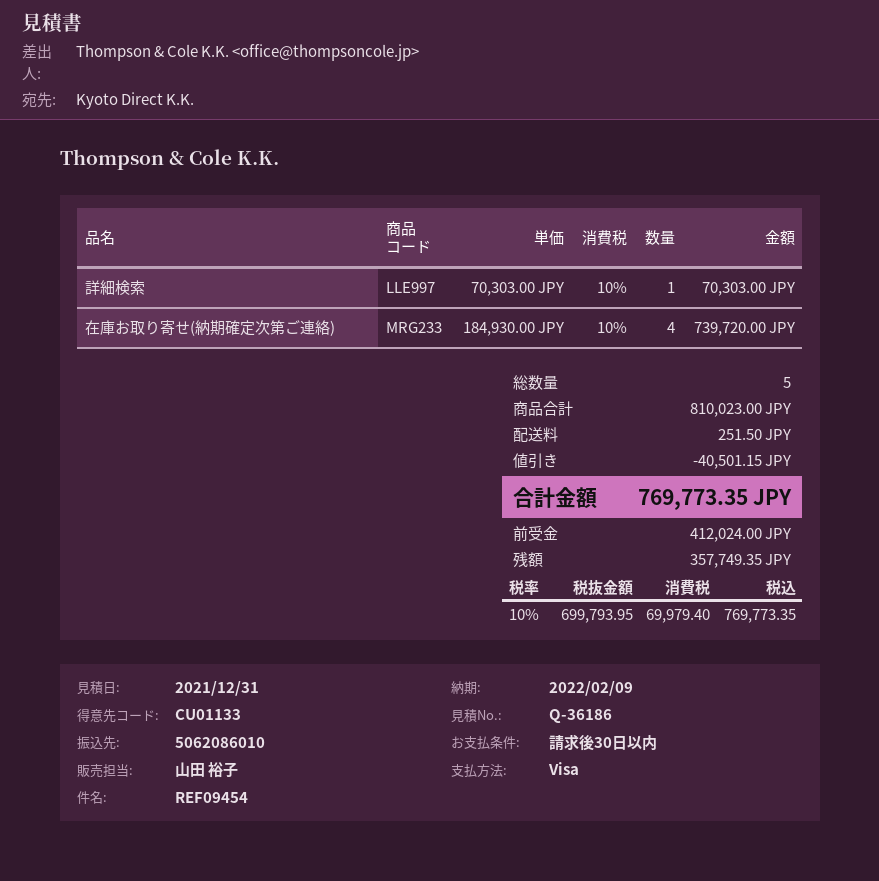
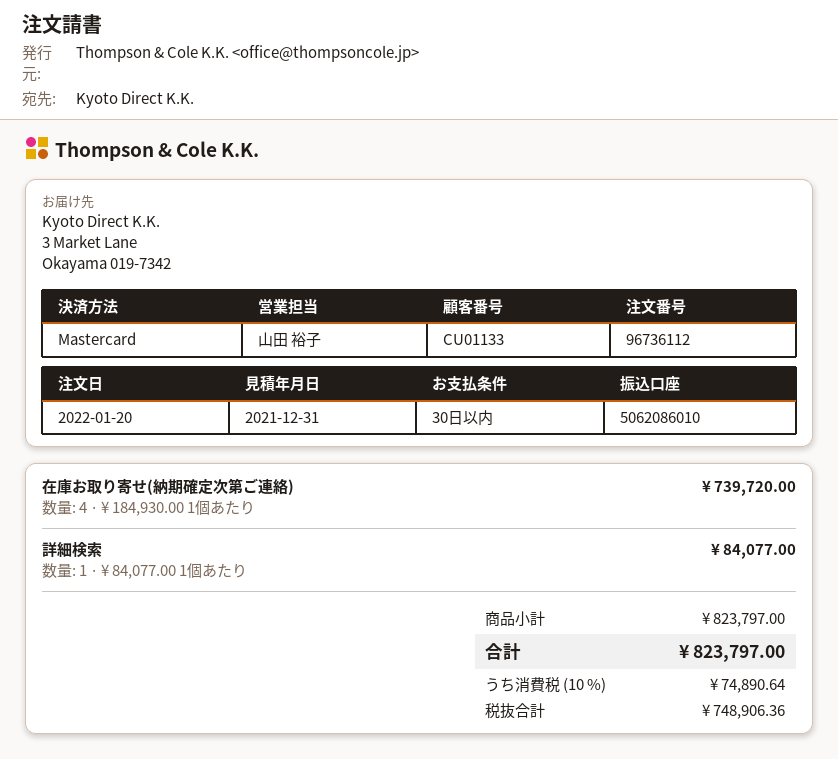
payment method: Visa -> Mastercard
詳細検索: 1 x 70303.00 = 70303.00 -> 1 x 84077.00 = 84077.00
subtotal: 810023.00 -> 823797.00
discount: 40501.15 -> none
shipping: 251.50 -> none
net: 699793.95 -> 748906.36
tax: 10% = 69979.40 -> 10% = 74890.64
total: 769773.35 -> 823797.00

